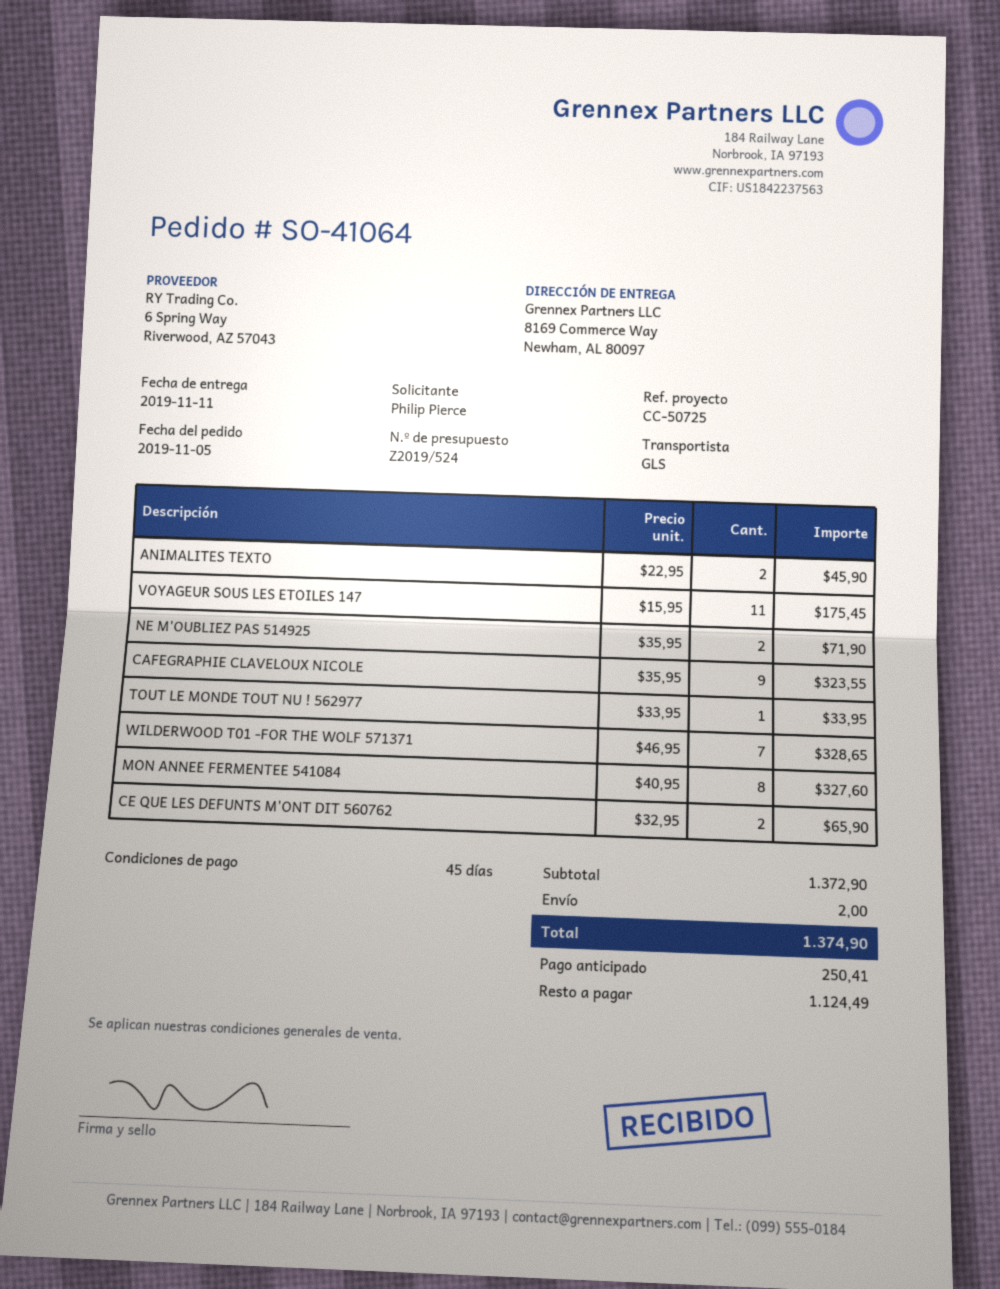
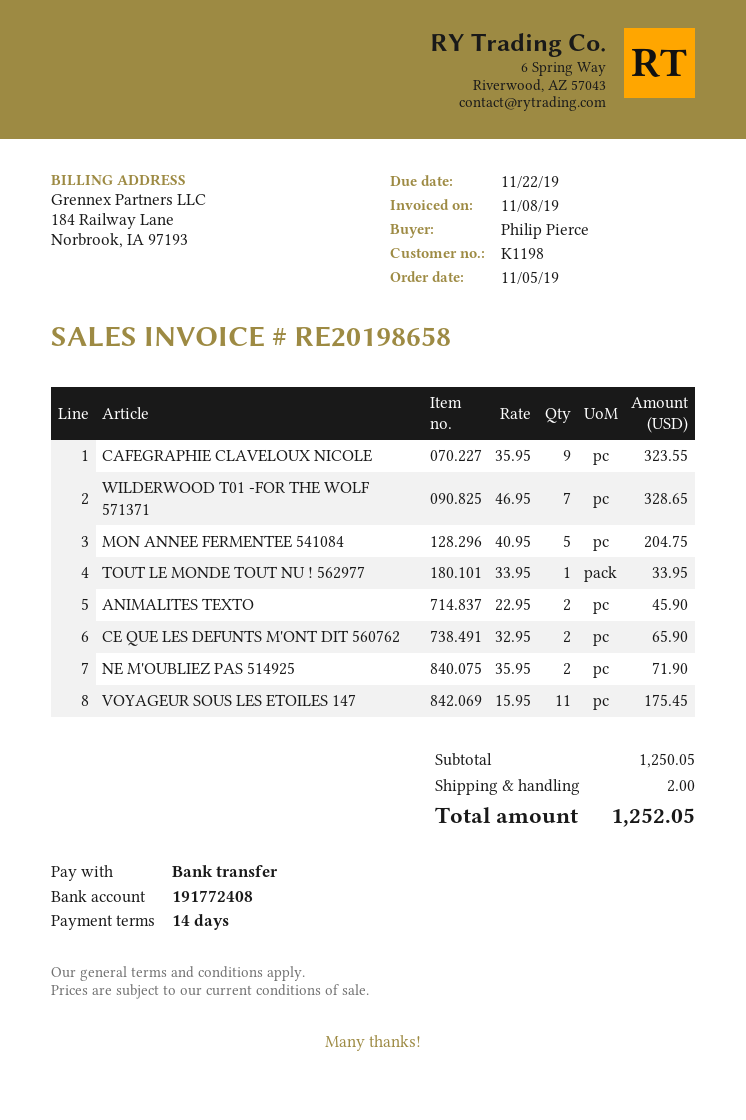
payment terms: 45 days -> 14 days
MON ANNEE FERMENTEE 541084: 8 x 40.95 = 327.60 -> 5 x 40.95 = 204.75
subtotal: 1372.90 -> 1250.05
total: 1374.90 -> 1252.05

